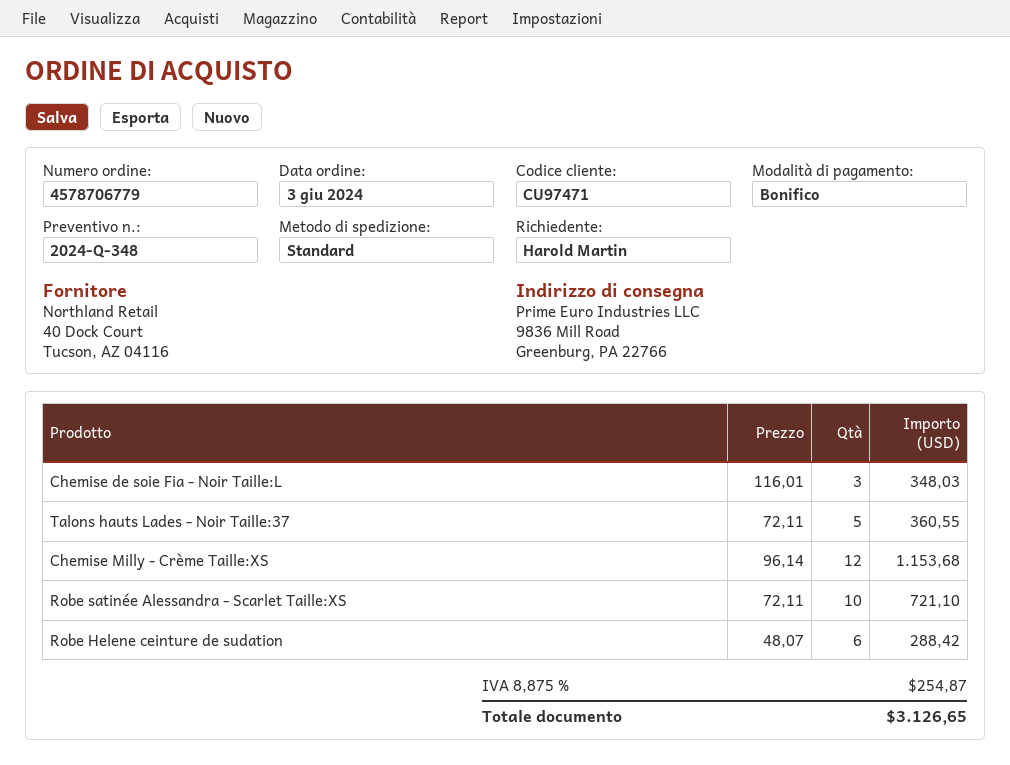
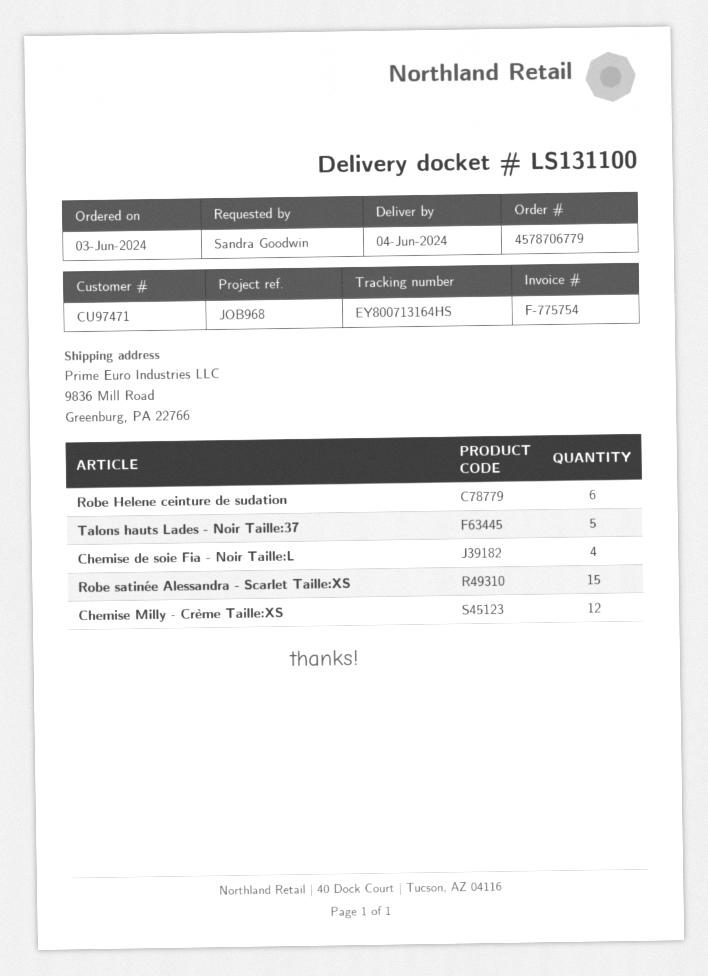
ordered by: Harold Martin -> Sandra Goodwin
Chemise de soie Fia - Noir Taille:L: 3 -> 4
Robe satinée Alessandra - Scarlet Taille:XS: 10 -> 15

